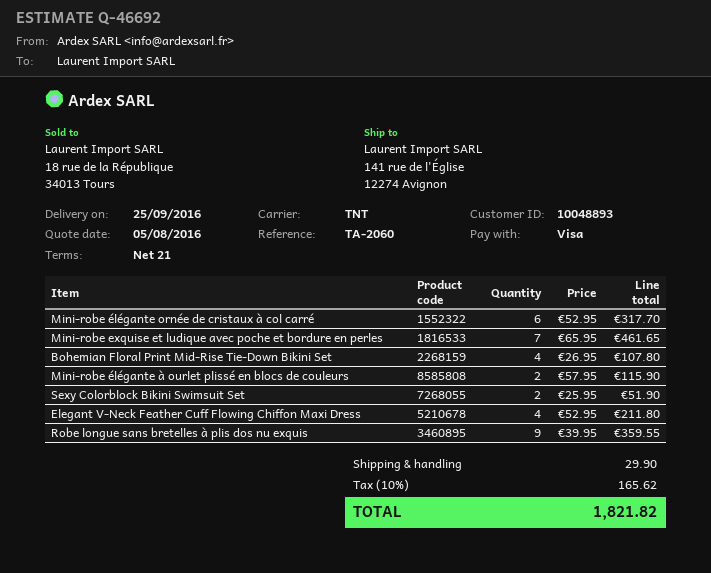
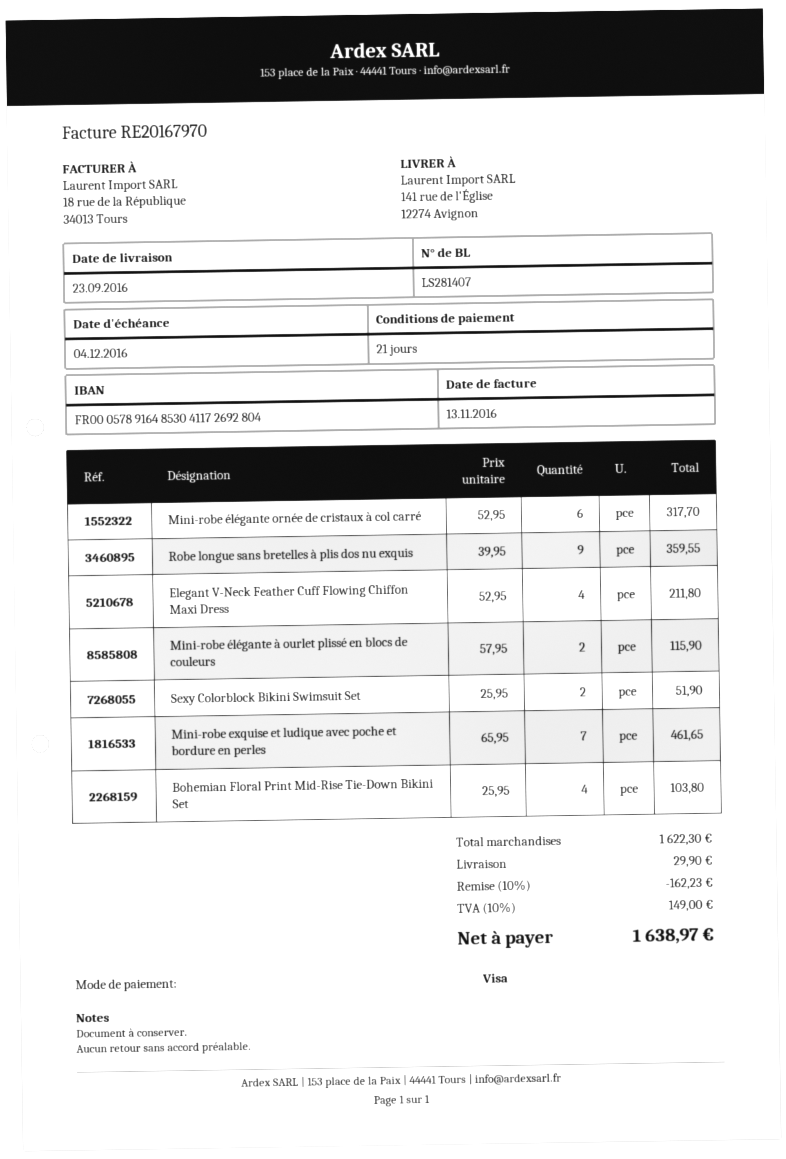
delivery date: 2016-09-25 -> 2016-09-23
Bohemian Floral Print Mid-Rise Tie-Down Bikini Set: 4 x 26.95 = 107.80 -> 4 x 25.95 = 103.80
discount: none -> 10% = 162.23
tax: 10% = 165.62 -> 10% = 149.00
total: 1821.82 -> 1638.97

